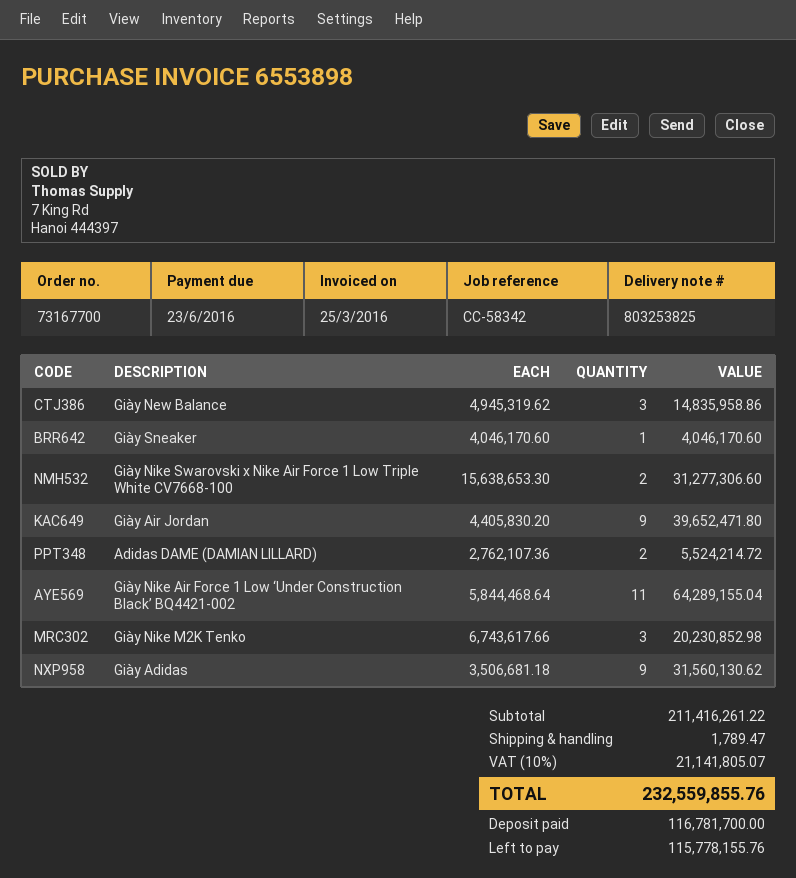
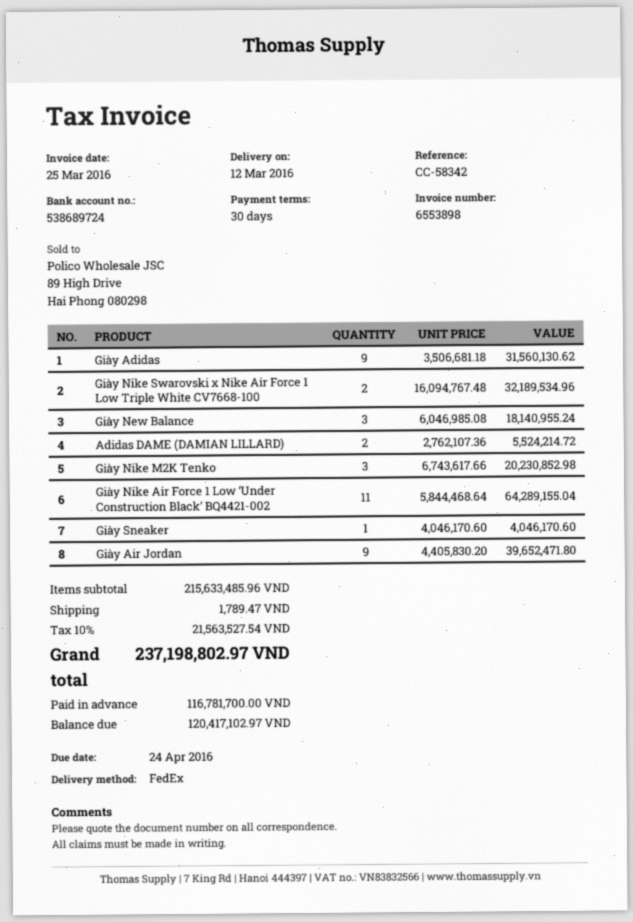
due date: 2016-06-23 -> 2016-04-24
Giày New Balance: 3 x 4945319.62 = 14835958.86 -> 3 x 6046985.08 = 18140955.24
Giày Nike Swarovski x Nike Air Force 1 Low Triple White CV7668-100: 2 x 15638653.30 = 31277306.60 -> 2 x 16094767.48 = 32189534.96
subtotal: 211416261.22 -> 215633485.96
tax: 10% = 21141805.07 -> 10% = 21563527.54
total: 232559855.76 -> 237198802.97
balance: 115778155.76 -> 120417102.97

